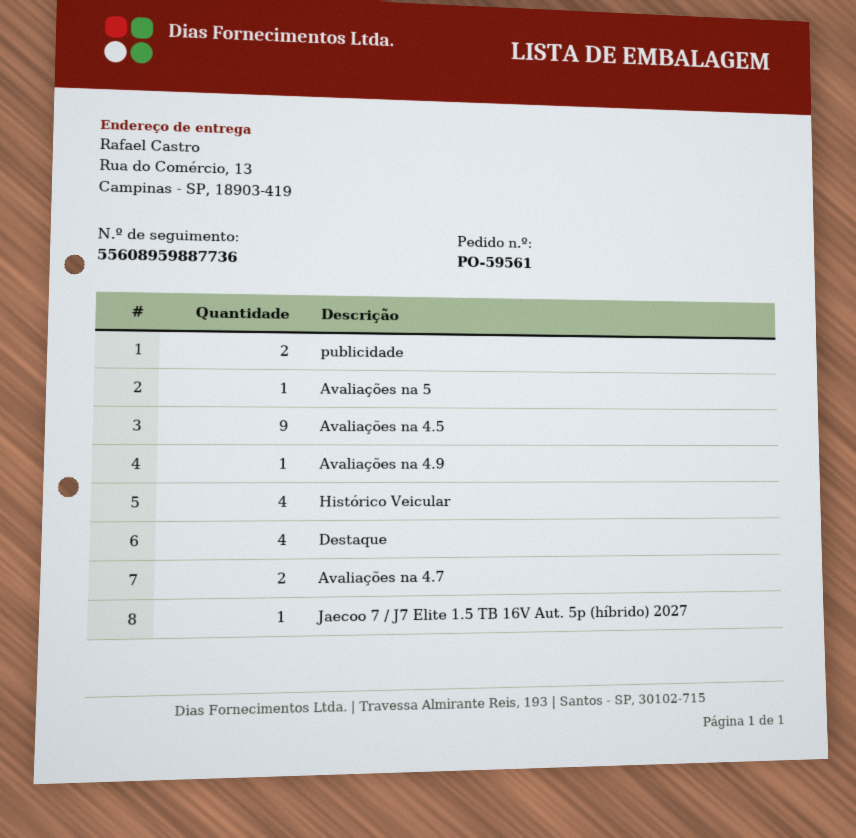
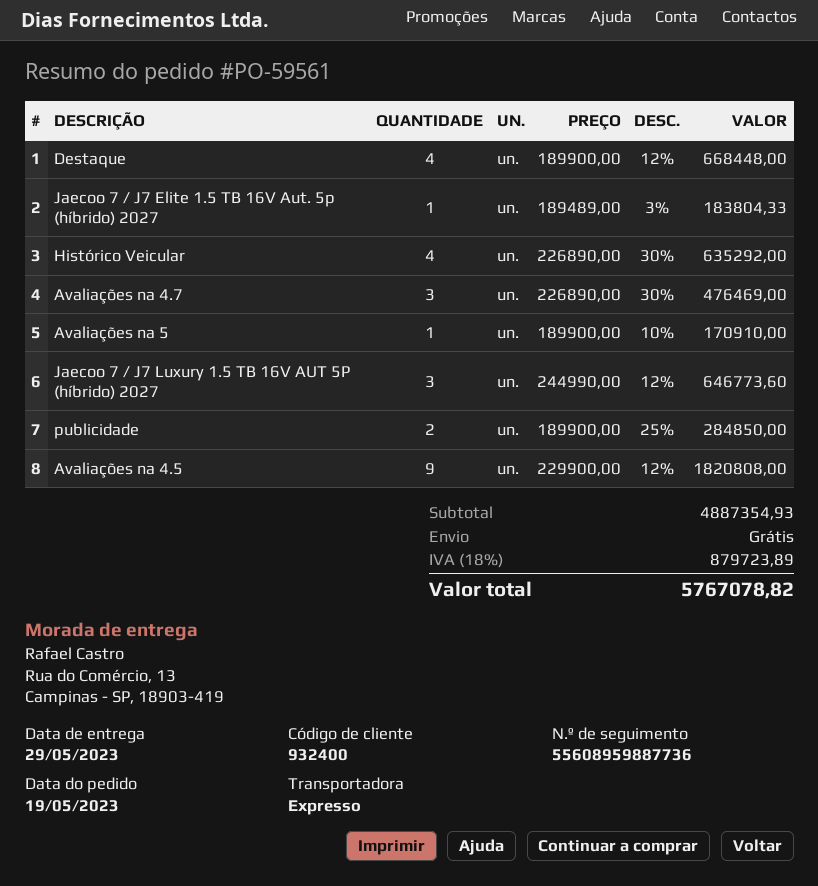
Avaliações na 4.9: 1 -> none
Avaliações na 4.7: 2 -> 3
Jaecoo 7 / J7 Luxury 1.5 TB 16V AUT 5P (híbrido) 2027: none -> 3

